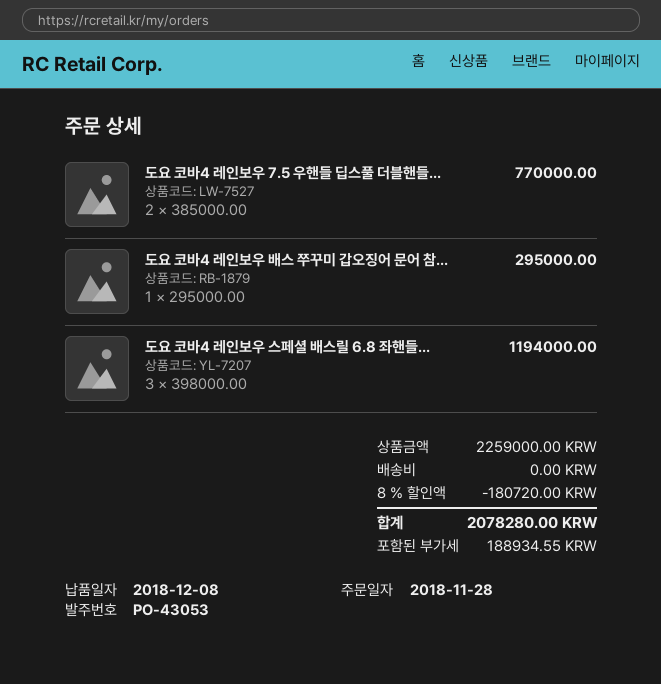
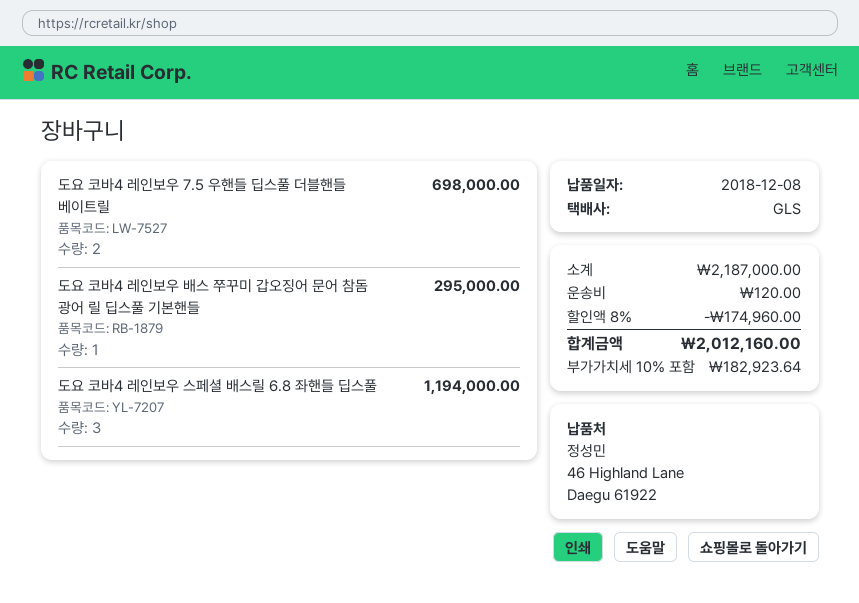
도요 코바4 레인보우 7.5 우핸들 딥스풀 더블핸들...: 2 for 770000.00 -> 2 for 698000.00
subtotal: 2259000.00 -> 2187000.00
discount: 8% = 180720.00 -> 8% = 174960.00
shipping: 0.00 -> 120.00
tax: 188934.55 -> 182923.64
total: 2078280.00 -> 2012160.00

